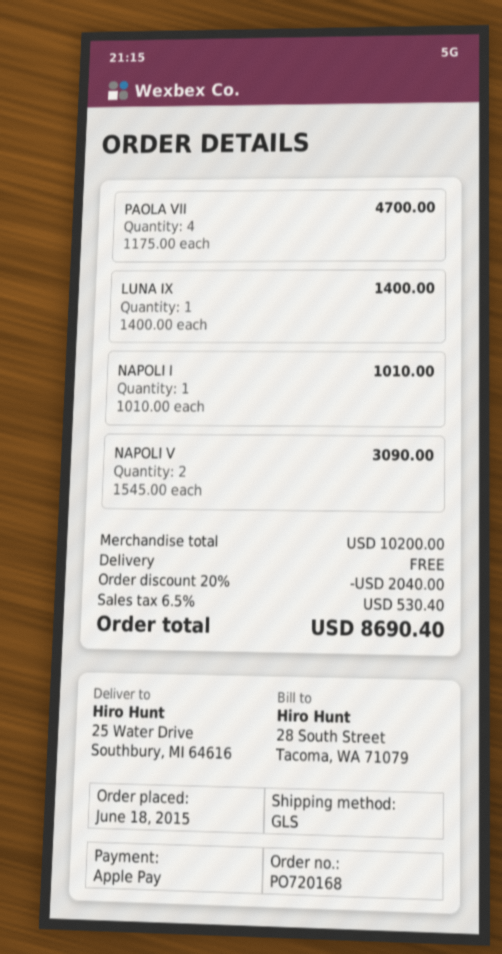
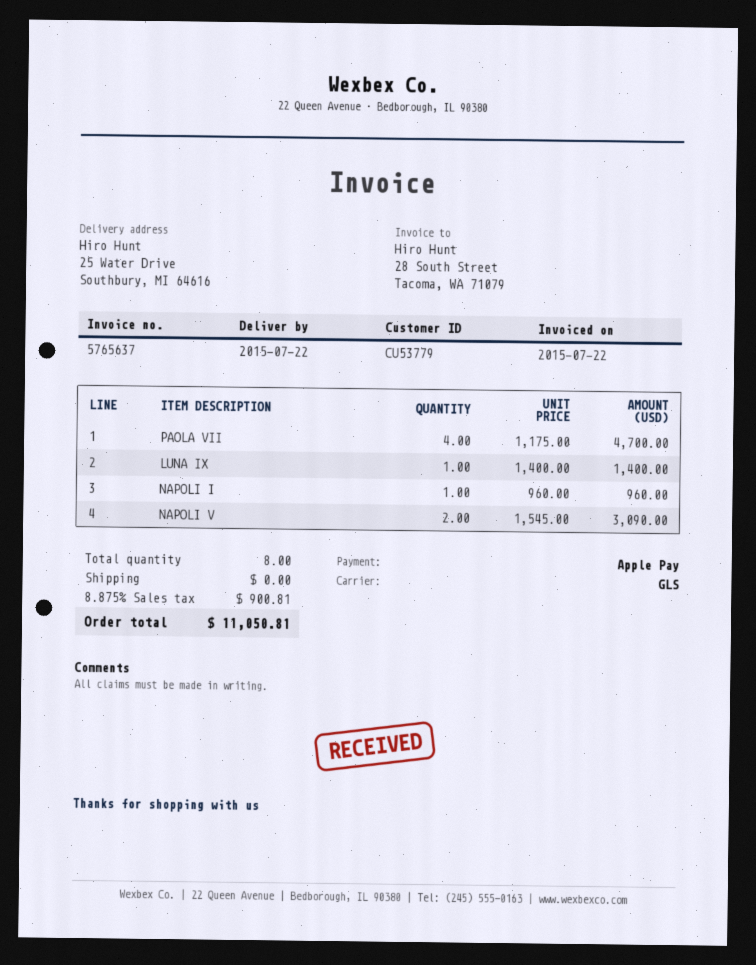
NAPOLI I: 1 x 1010.00 = 1010.00 -> 1 x 960.00 = 960.00
discount: 20% = 2040.00 -> none
tax: 6.5% = 530.40 -> 8.875% = 900.81
total: 8690.40 -> 11050.81

